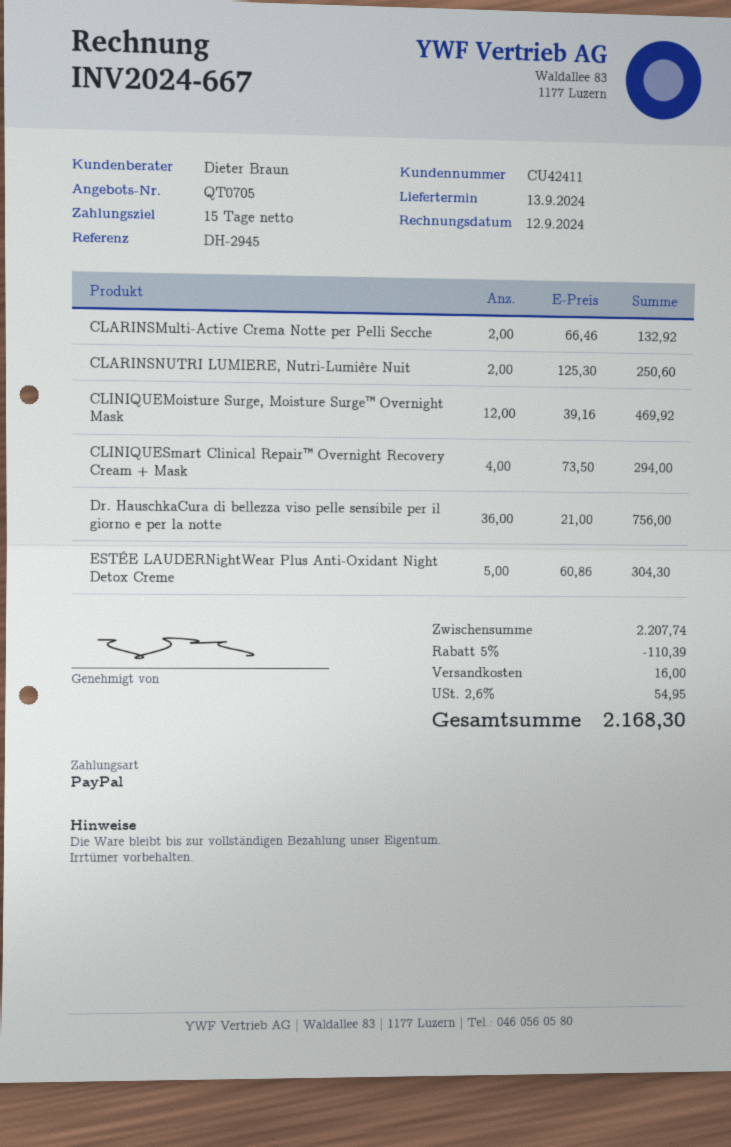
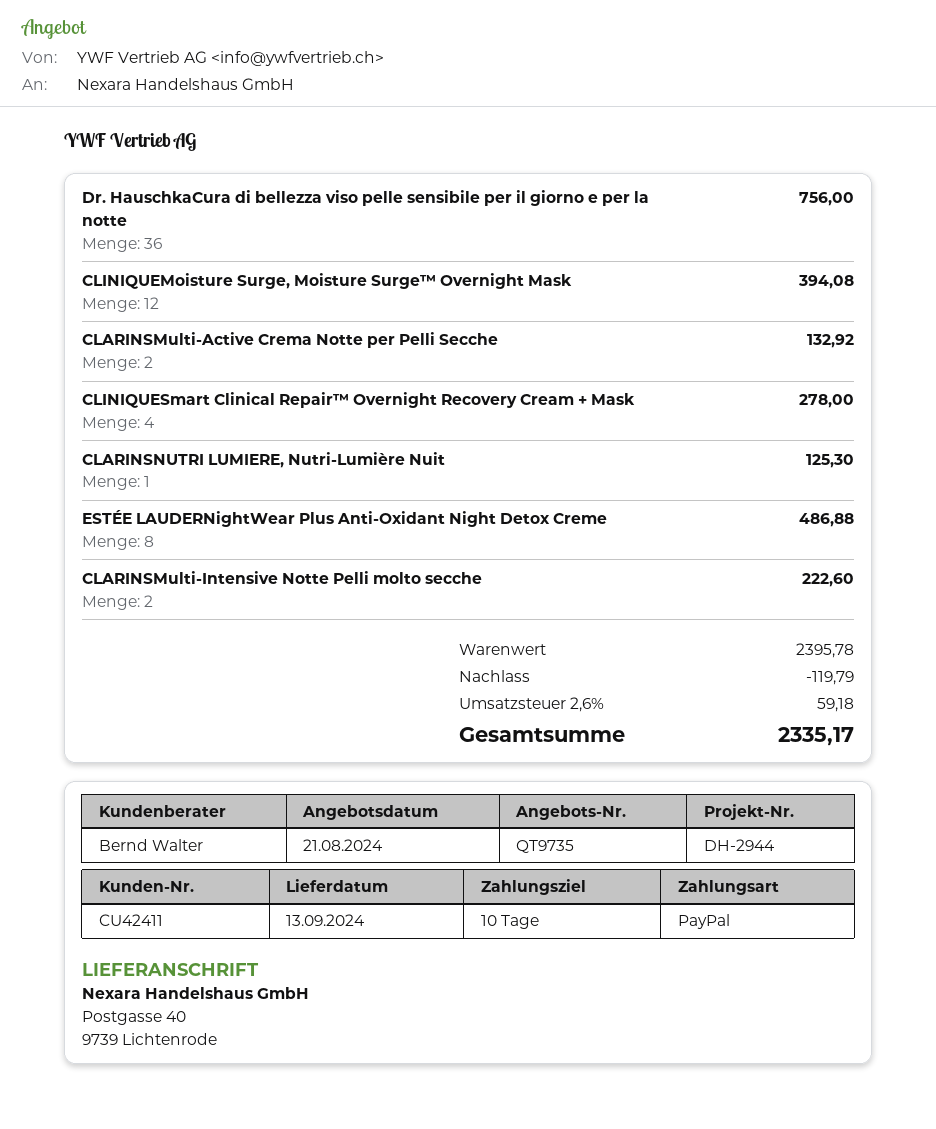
quote number: QT0705 -> QT9735
payment terms: 15 days -> 10 days
reference: DH-2945 -> DH-2944
sales rep: Dieter Braun -> Bernd Walter
CLARINSNUTRI LUMIERE, Nutri-Lumière Nuit: 2 for 250.60 -> 1 for 125.30
CLINIQUEMoisture Surge, Moisture Surge™ Overnight Mask: 12 for 469.92 -> 12 for 394.08
CLINIQUESmart Clinical Repair™ Overnight Recovery Cream + Mask: 4 for 294.00 -> 4 for 278.00
ESTÉE LAUDERNightWear Plus Anti-Oxidant Night Detox Creme: 5 for 304.30 -> 8 for 486.88
CLARINSMulti-Intensive Notte Pelli molto secche: none -> 2 for 222.60
subtotal: 2207.74 -> 2395.78
discount: 110.39 -> 119.79
shipping: 16.00 -> none
tax: 2.6% = 54.95 -> 2.6% = 59.18
total: 2168.30 -> 2335.17

